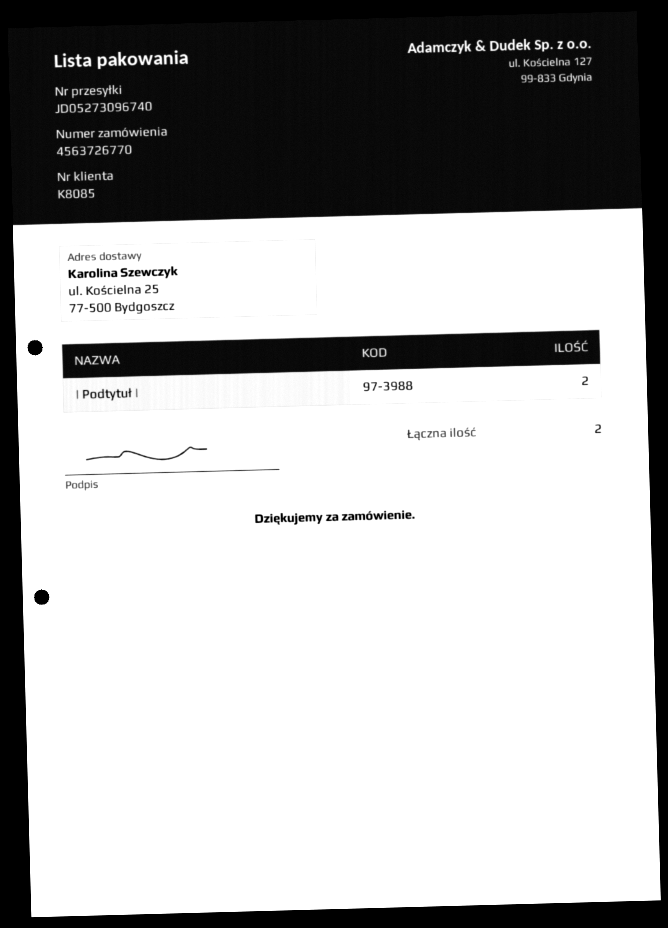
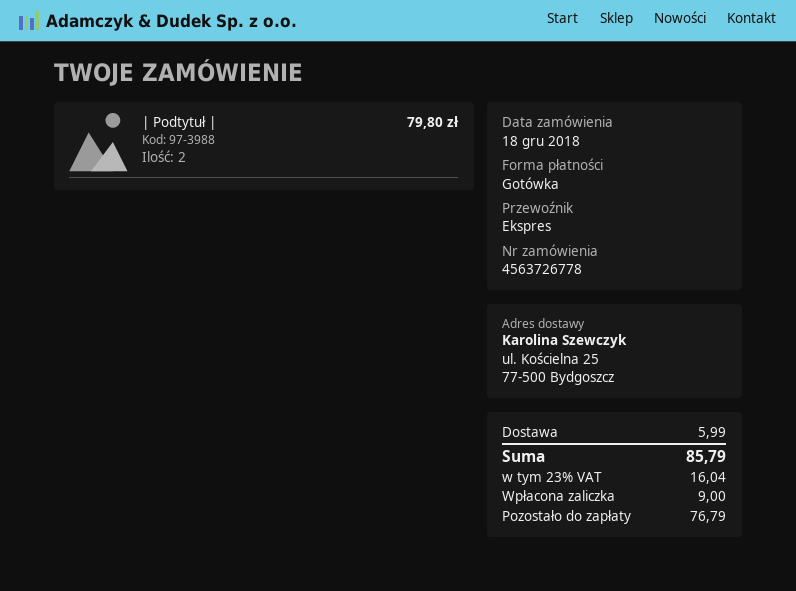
order number: 4563726770 -> 4563726778

